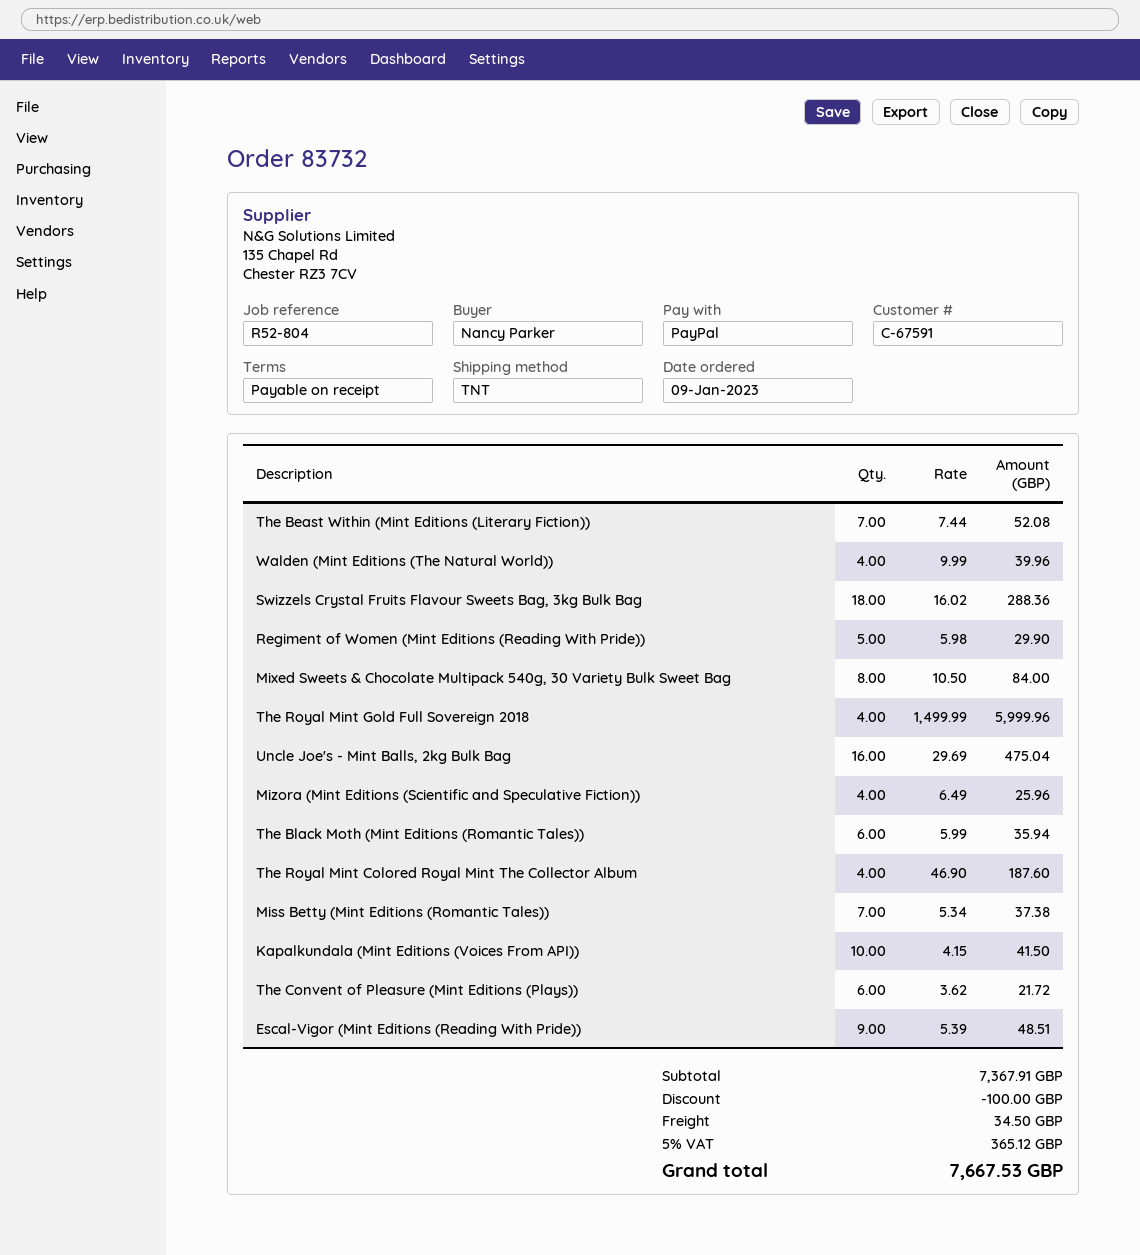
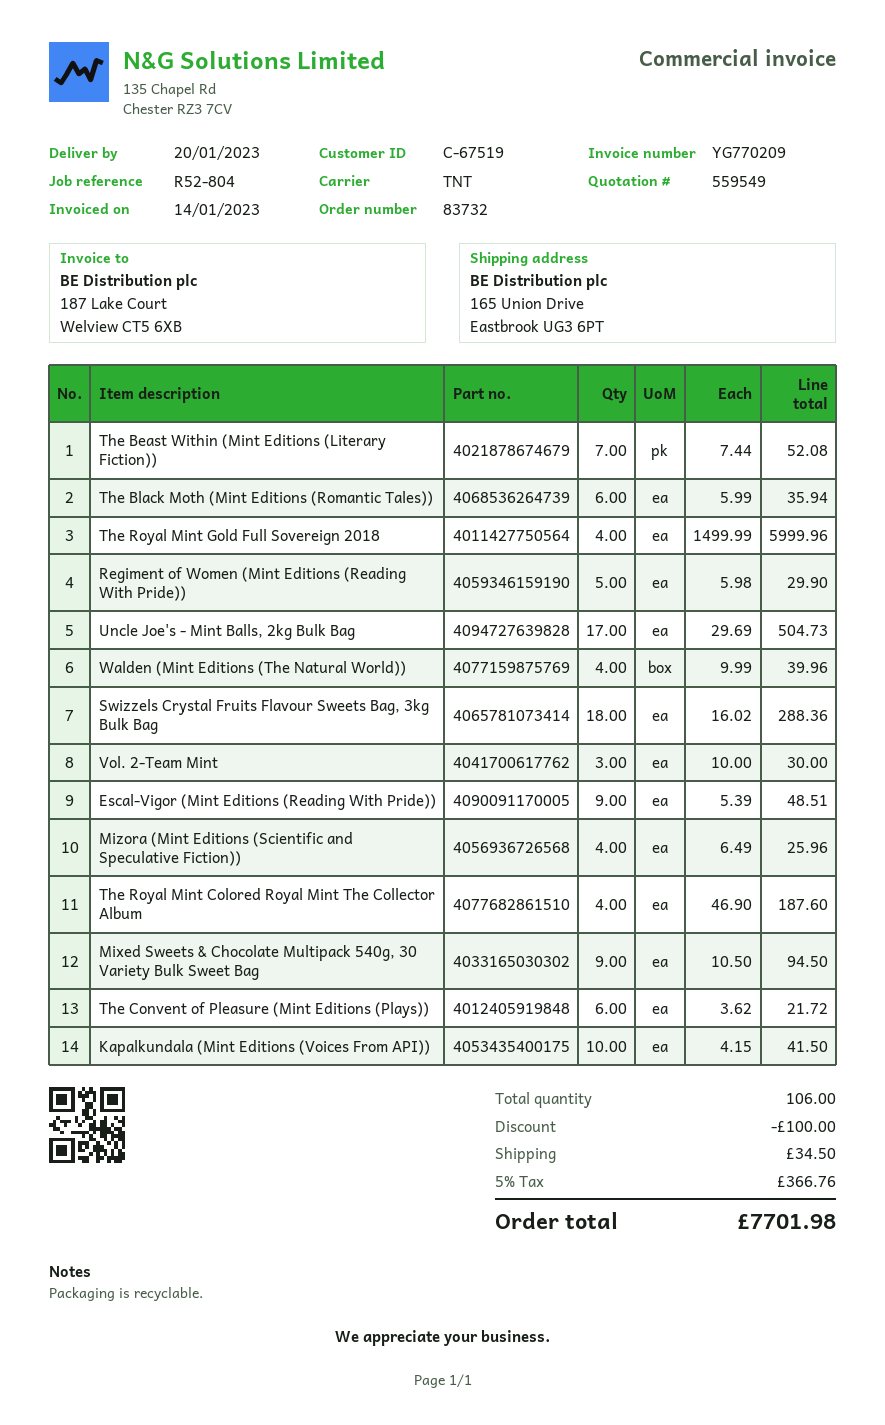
customer number: C-67591 -> C-67519
Mixed Sweets & Chocolate Multipack 540g, 30 Variety Bulk Sweet Bag: 8 x 10.50 = 84.00 -> 9 x 10.50 = 94.50
Uncle Joe's - Mint Balls, 2kg Bulk Bag: 16 x 29.69 = 475.04 -> 17 x 29.69 = 504.73
Miss Betty (Mint Editions (Romantic Tales)): 7 x 5.34 = 37.38 -> none
Vol. 2-Team Mint: none -> 3 x 10.00 = 30.00
tax: 5% = 365.12 -> 5% = 366.76
total: 7667.53 -> 7701.98

